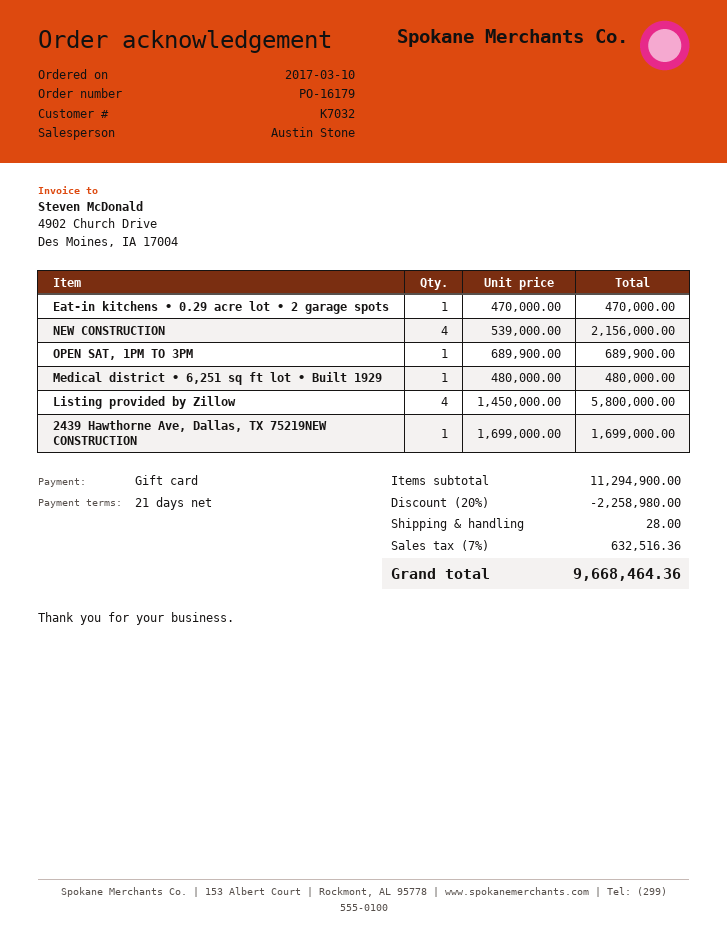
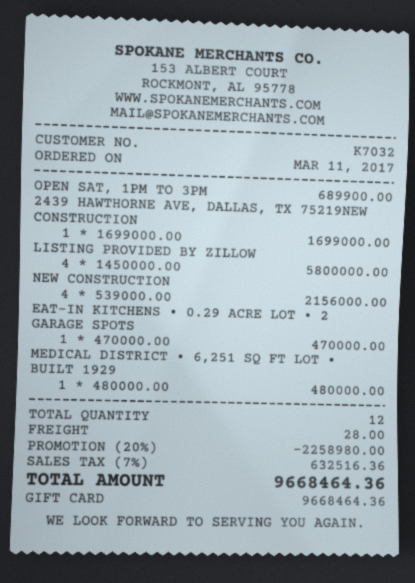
order date: 2017-03-10 -> 2017-03-11

